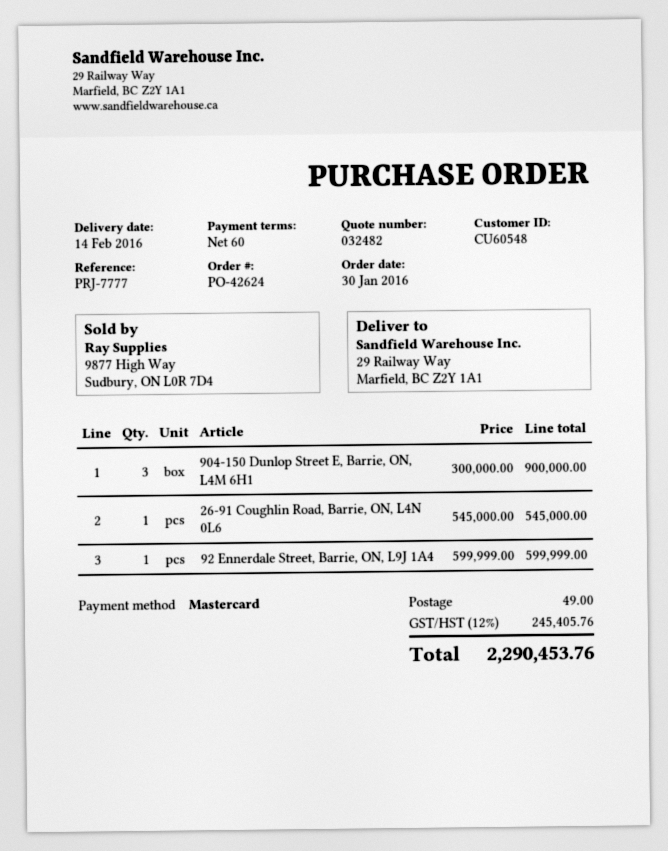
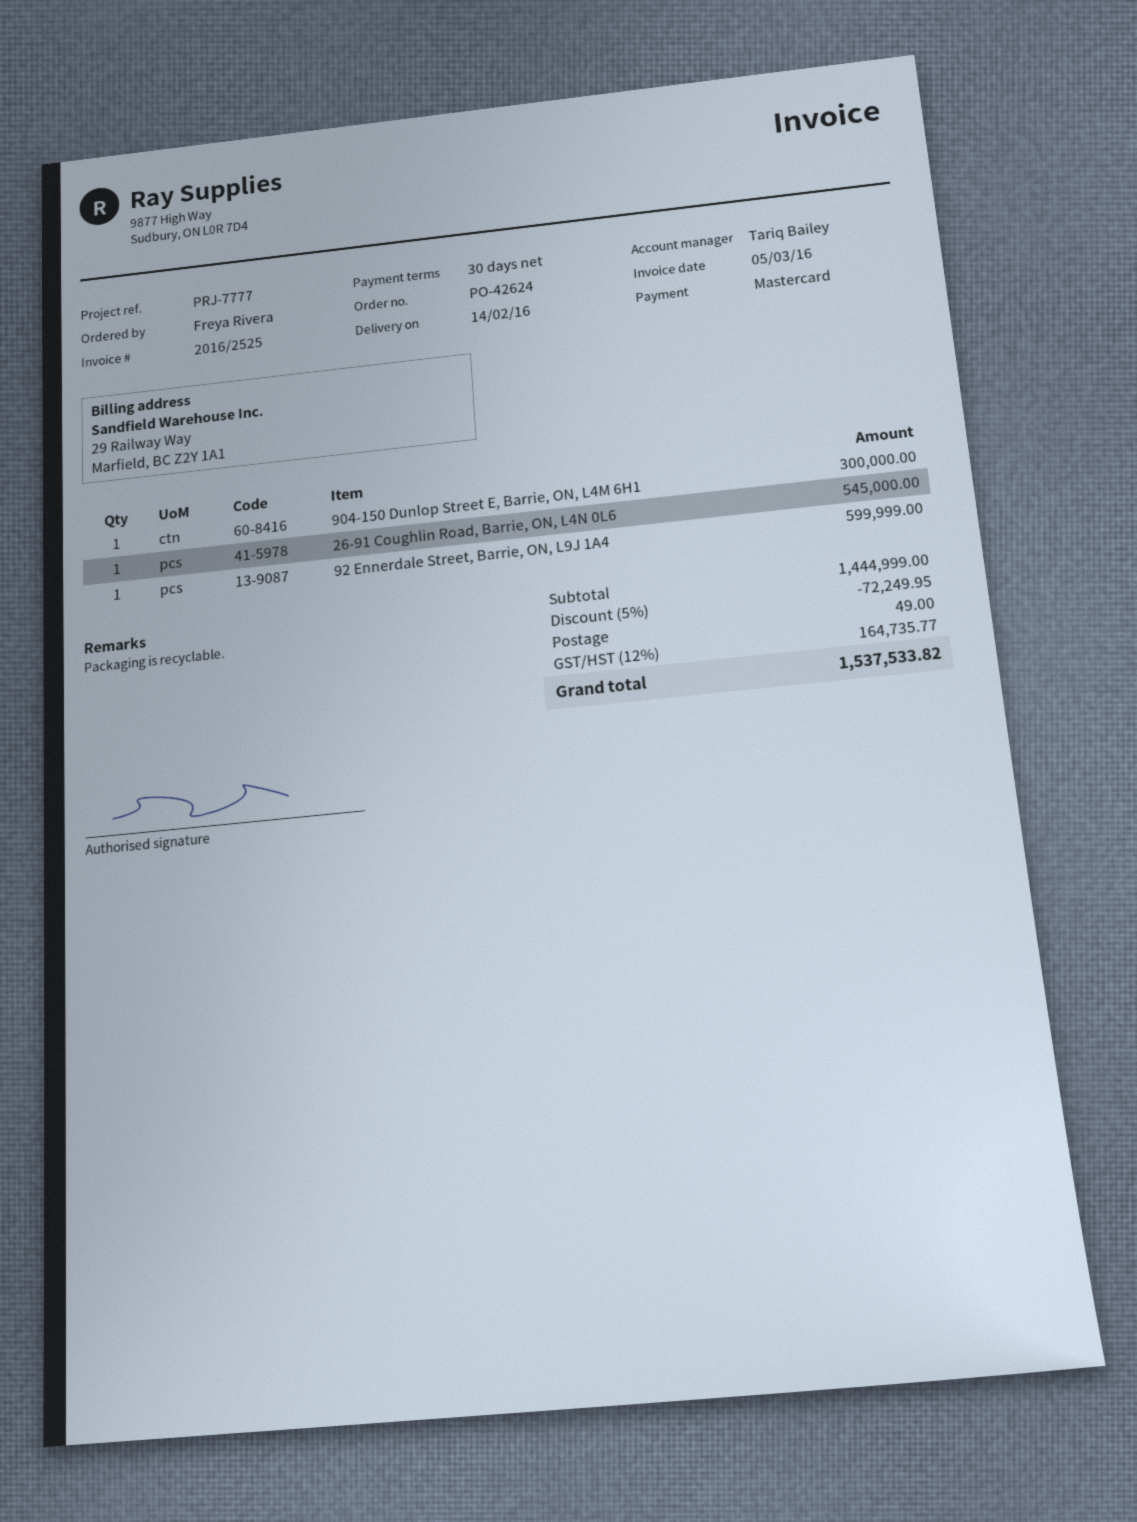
payment terms: 60 days -> 30 days
904-150 Dunlop Street E, Barrie, ON, L4M 6H1: 3 for 900000.00 -> 1 for 300000.00
discount: none -> 5% = 72249.95
tax: 12% = 245405.76 -> 12% = 164735.77
total: 2290453.76 -> 1537533.82

